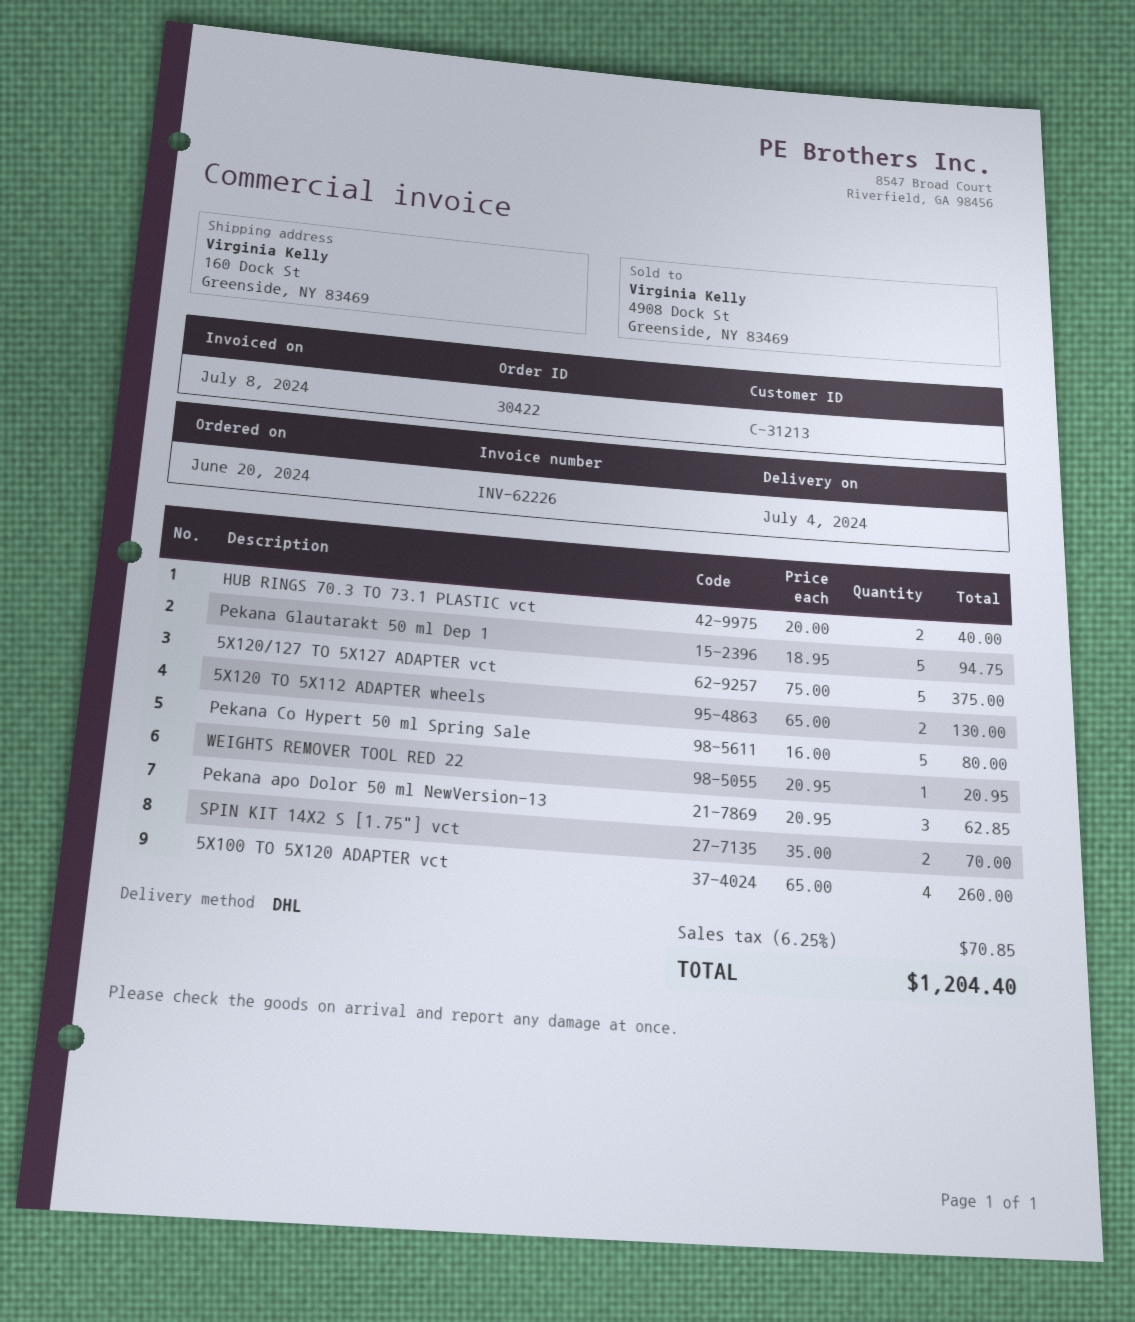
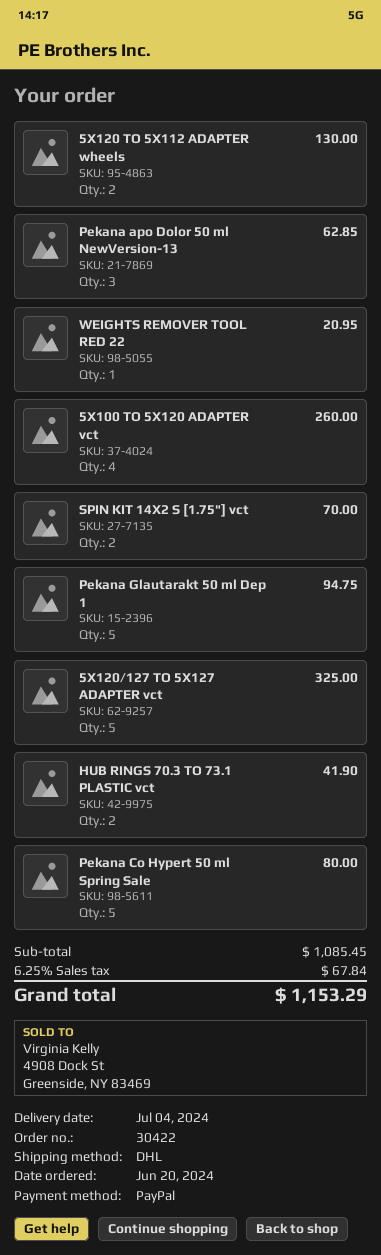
HUB RINGS 70.3 TO 73.1 PLASTIC vct: 2 for 40.00 -> 2 for 41.90
5X120/127 TO 5X127 ADAPTER vct: 5 for 375.00 -> 5 for 325.00
tax: 6.25% = 70.85 -> 6.25% = 67.84
total: 1204.40 -> 1153.29

